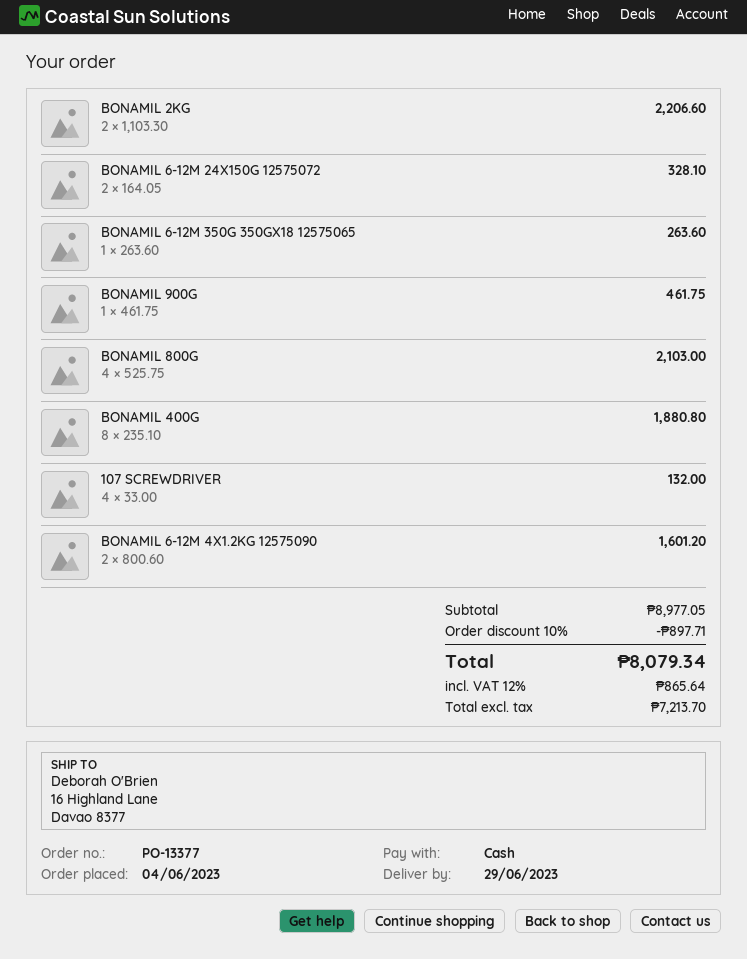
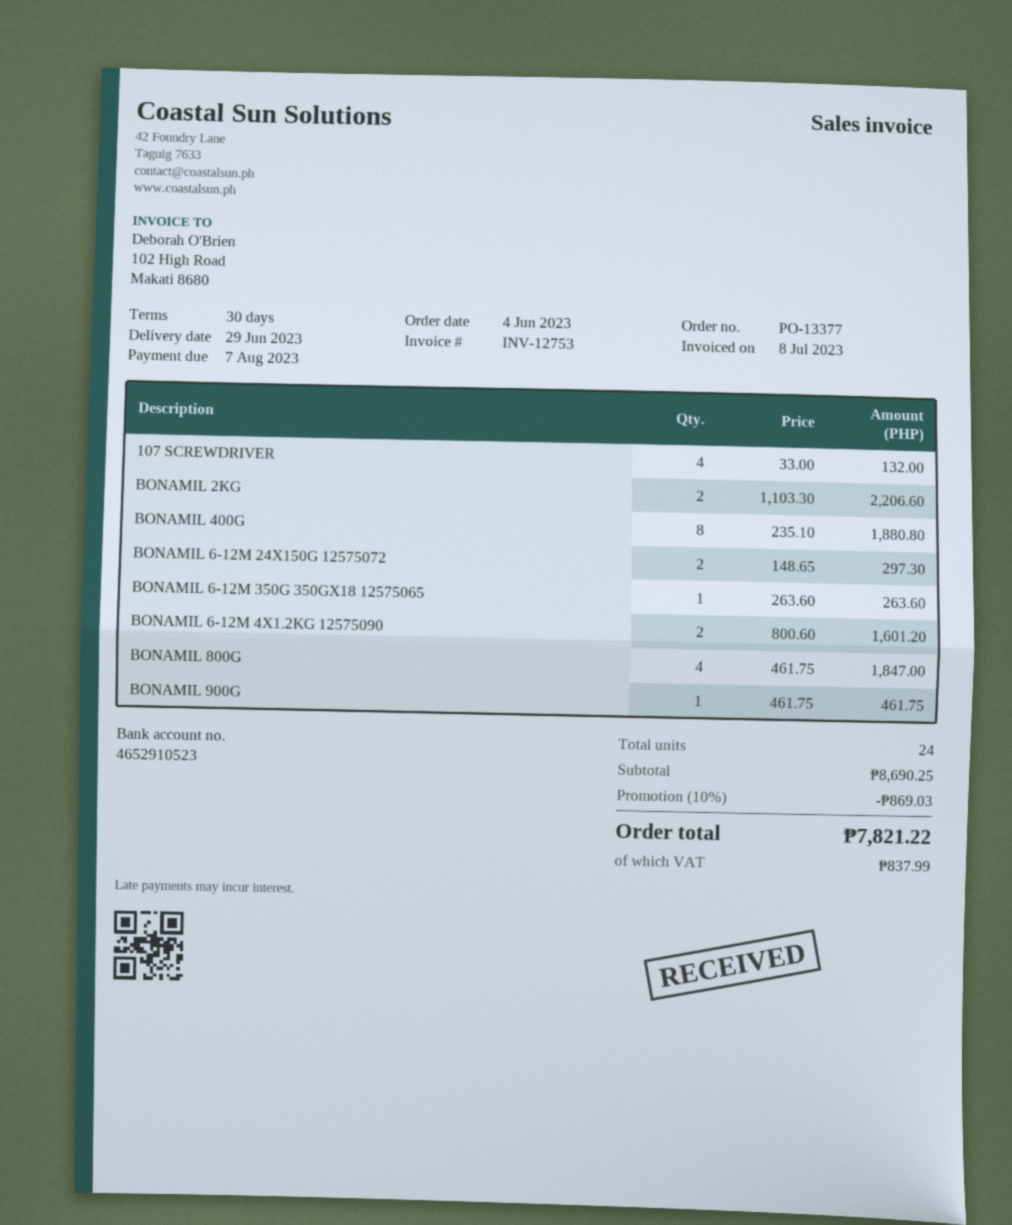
BONAMIL 6-12M 24X150G 12575072: 2 x 164.05 = 328.10 -> 2 x 148.65 = 297.30
BONAMIL 800G: 4 x 525.75 = 2103.00 -> 4 x 461.75 = 1847.00
subtotal: 8977.05 -> 8690.25
discount: 10% = 897.71 -> 10% = 869.03
tax: 865.64 -> 837.99
total: 8079.34 -> 7821.22

